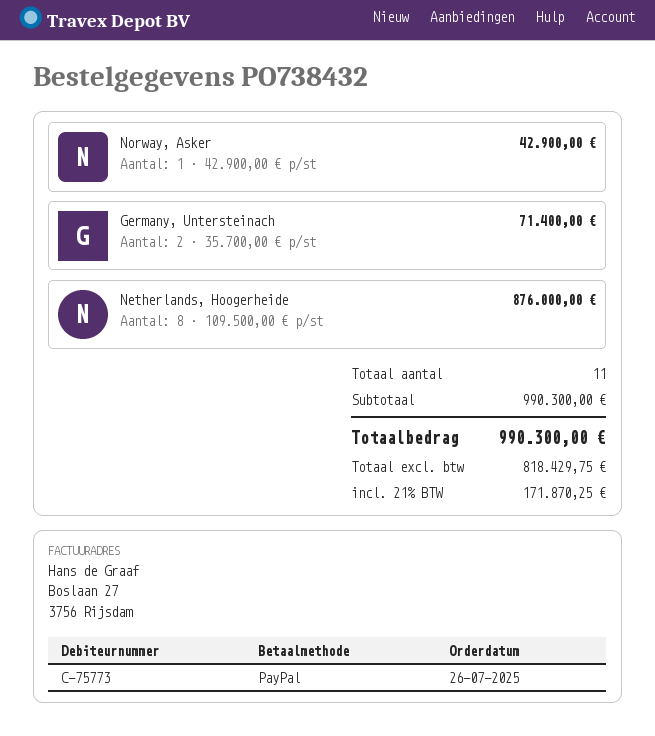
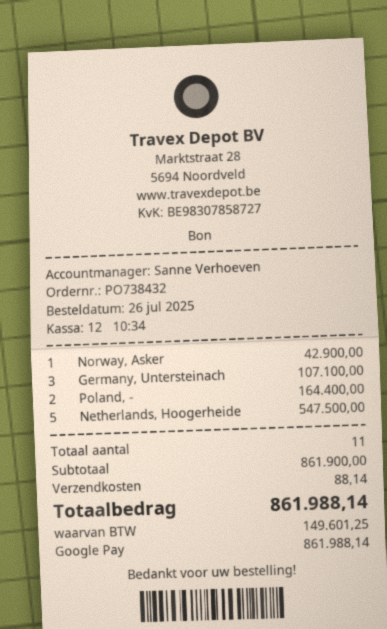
payment method: PayPal -> Google Pay
Germany, Untersteinach: 2 for 71400.00 -> 3 for 107100.00
Netherlands, Hoogerheide: 8 for 876000.00 -> 5 for 547500.00
Poland, -: none -> 2 for 164400.00
subtotal: 990300.00 -> 861900.00
shipping: none -> 88.14
tax: 171870.25 -> 149601.25
total: 990300.00 -> 861988.14

